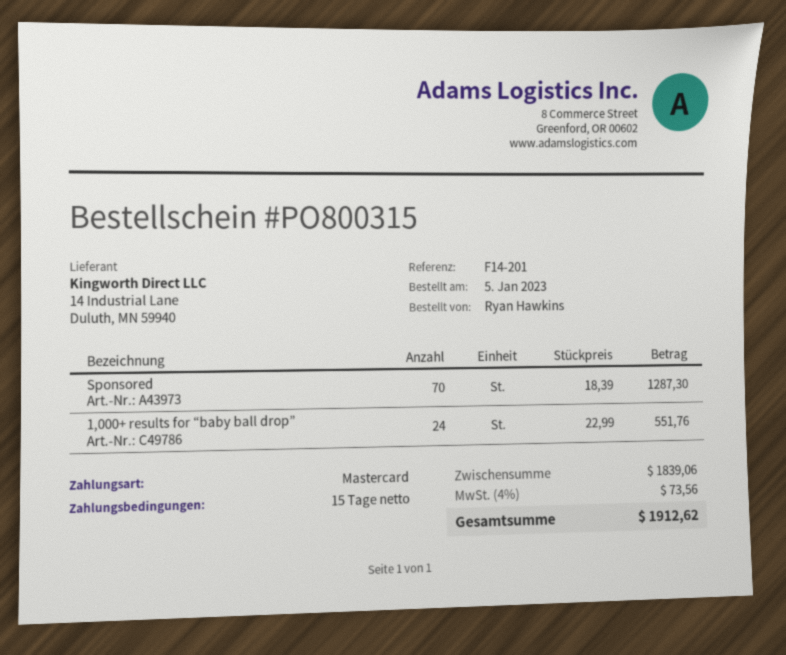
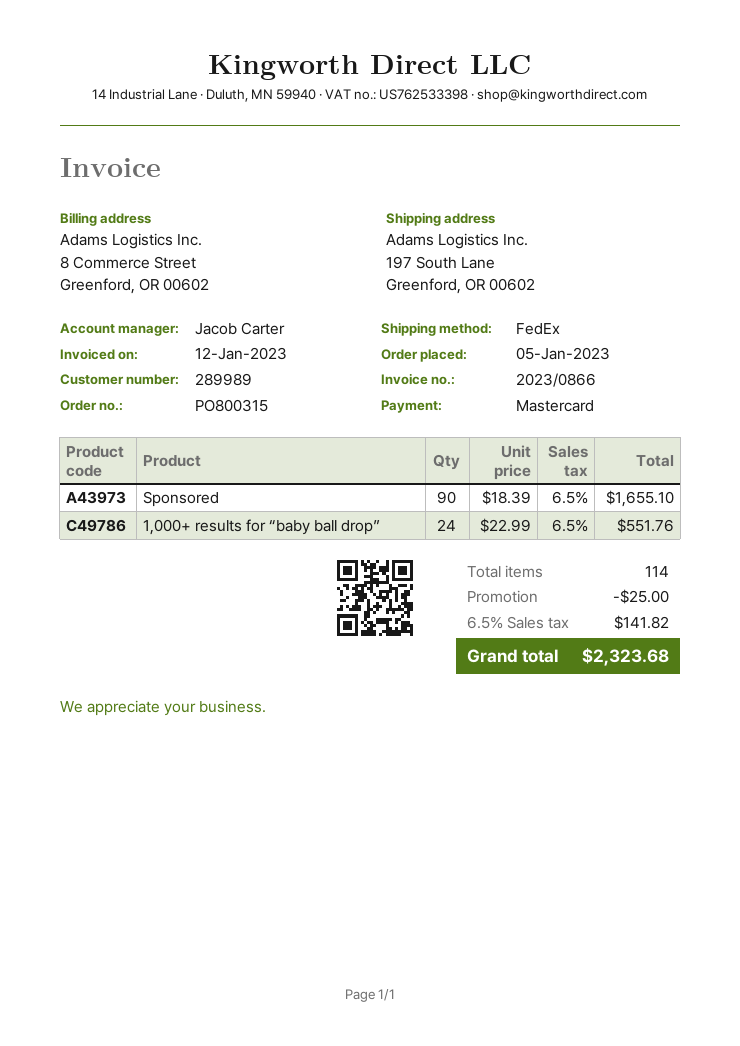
Sponsored: 70 x 18.39 = 1287.30 -> 90 x 18.39 = 1655.10
discount: none -> 25.00
tax: 4% = 73.56 -> 6.5% = 141.82
total: 1912.62 -> 2323.68

